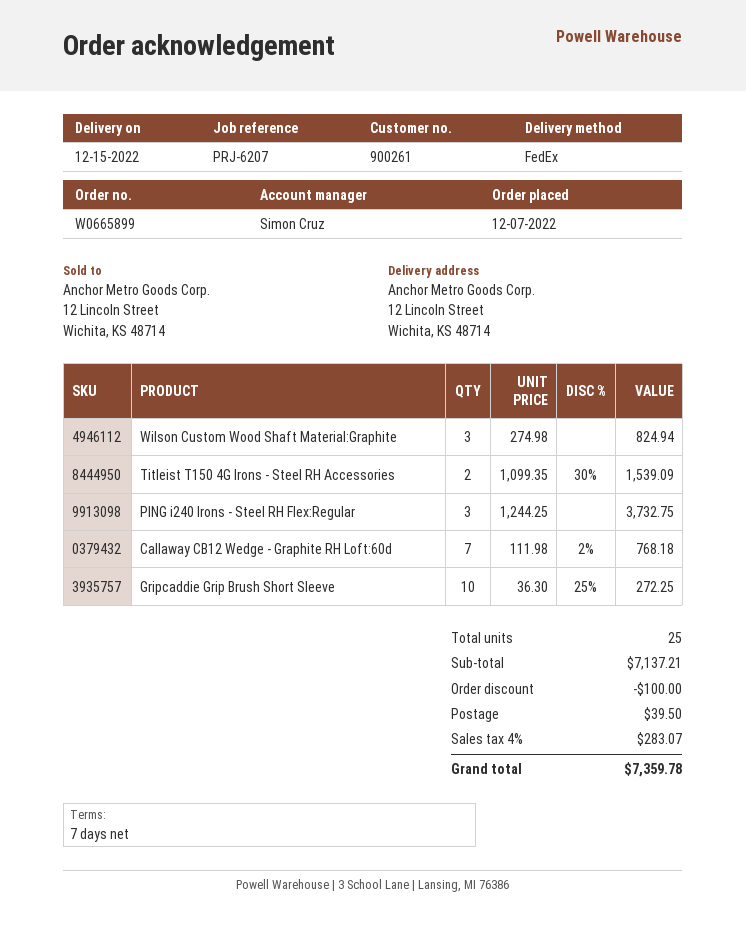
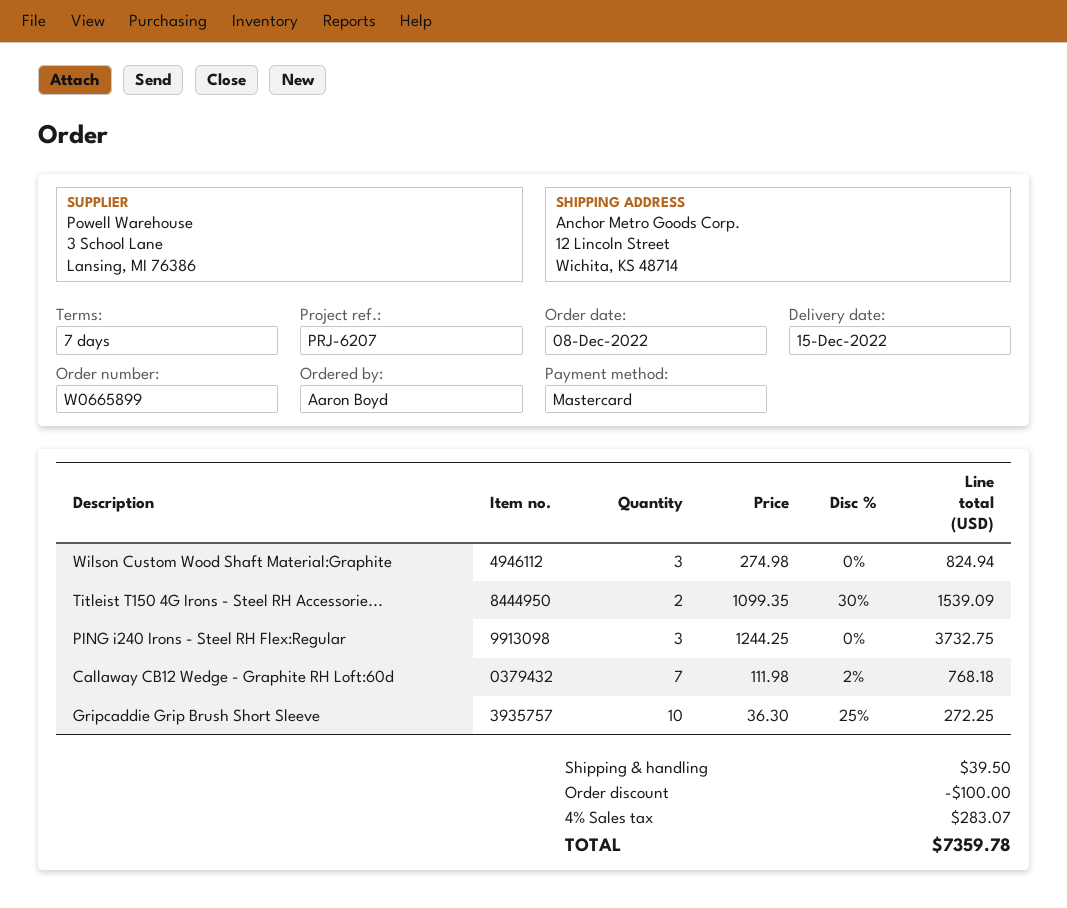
order date: 2022-12-07 -> 2022-12-08

